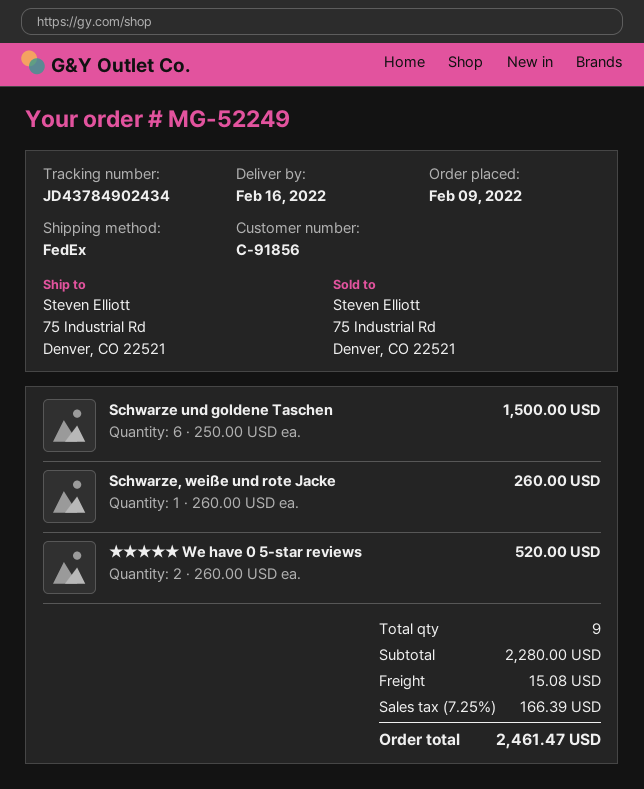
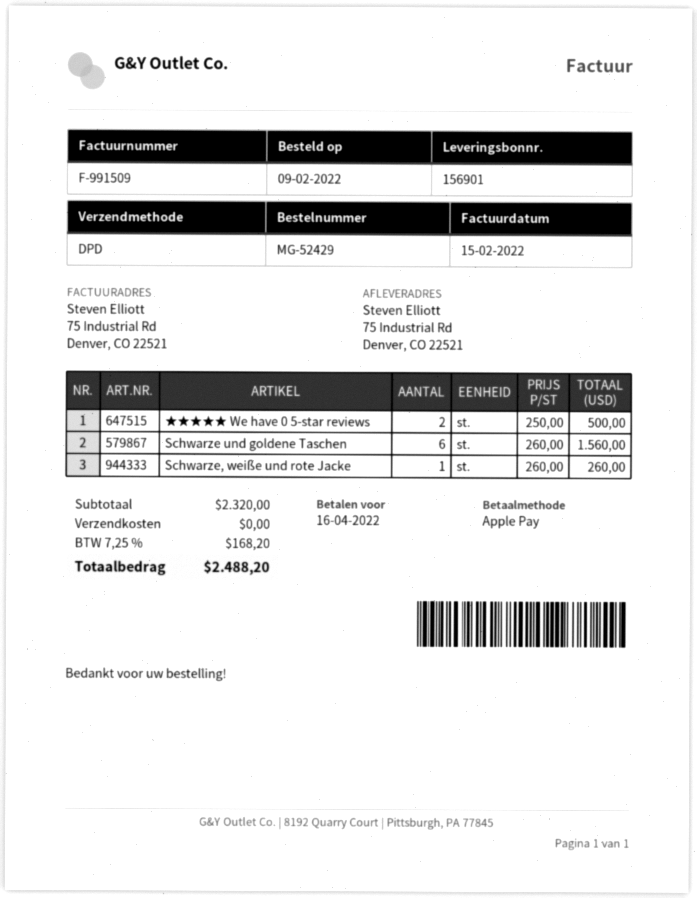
order number: MG-52249 -> MG-52429
shipping method: FedEx -> DPD
Schwarze und goldene Taschen: 6 x 250.00 = 1500.00 -> 6 x 260.00 = 1560.00
★★★★★ We have 0 5-star reviews: 2 x 260.00 = 520.00 -> 2 x 250.00 = 500.00
subtotal: 2280.00 -> 2320.00
shipping: 15.08 -> 0.00
tax: 7.25% = 166.39 -> 7.25% = 168.20
total: 2461.47 -> 2488.20

